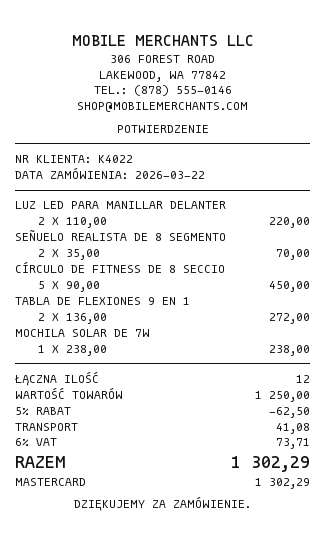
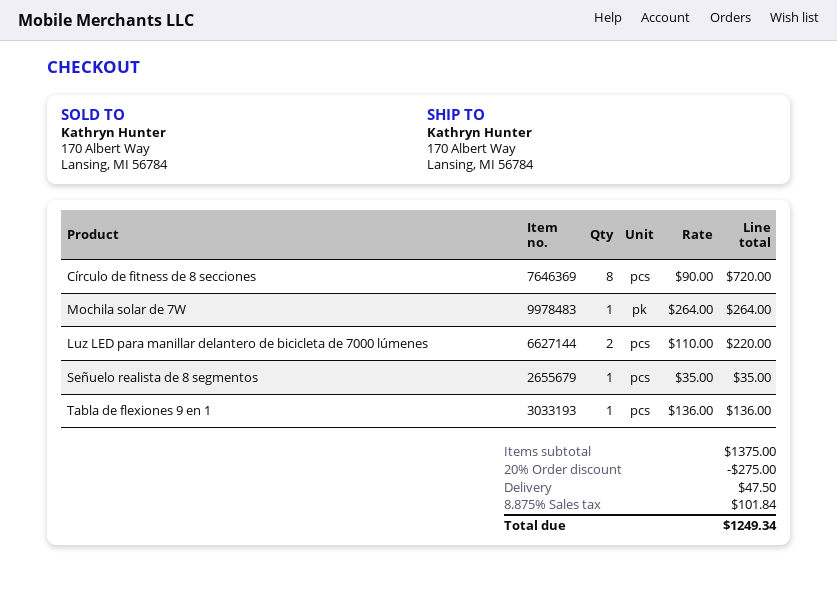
SEÑUELO REALISTA DE 8 SEGMENTO: 2 x 35.00 = 70.00 -> 1 x 35.00 = 35.00
CÍRCULO DE FITNESS DE 8 SECCIO: 5 x 90.00 = 450.00 -> 8 x 90.00 = 720.00
TABLA DE FLEXIONES 9 EN 1: 2 x 136.00 = 272.00 -> 1 x 136.00 = 136.00
MOCHILA SOLAR DE 7W: 1 x 238.00 = 238.00 -> 1 x 264.00 = 264.00
subtotal: 1250.00 -> 1375.00
discount: 5% = 62.50 -> 20% = 275.00
shipping: 41.08 -> 47.50
tax: 6% = 73.71 -> 8.875% = 101.84
total: 1302.29 -> 1249.34

